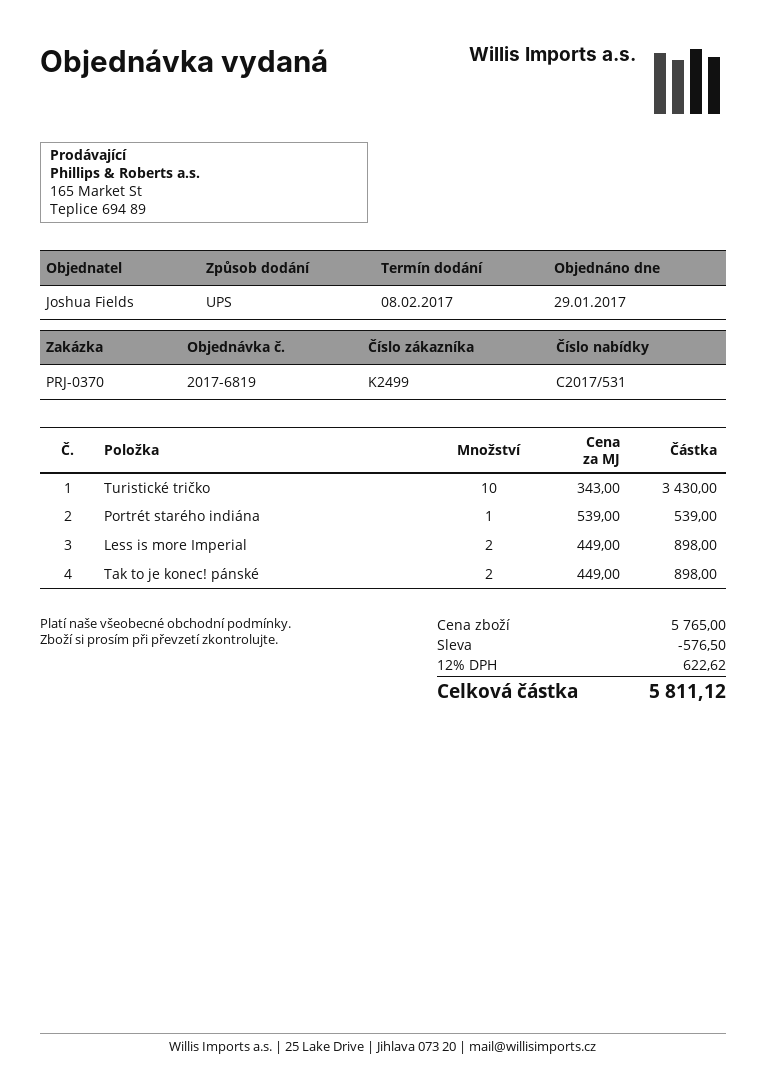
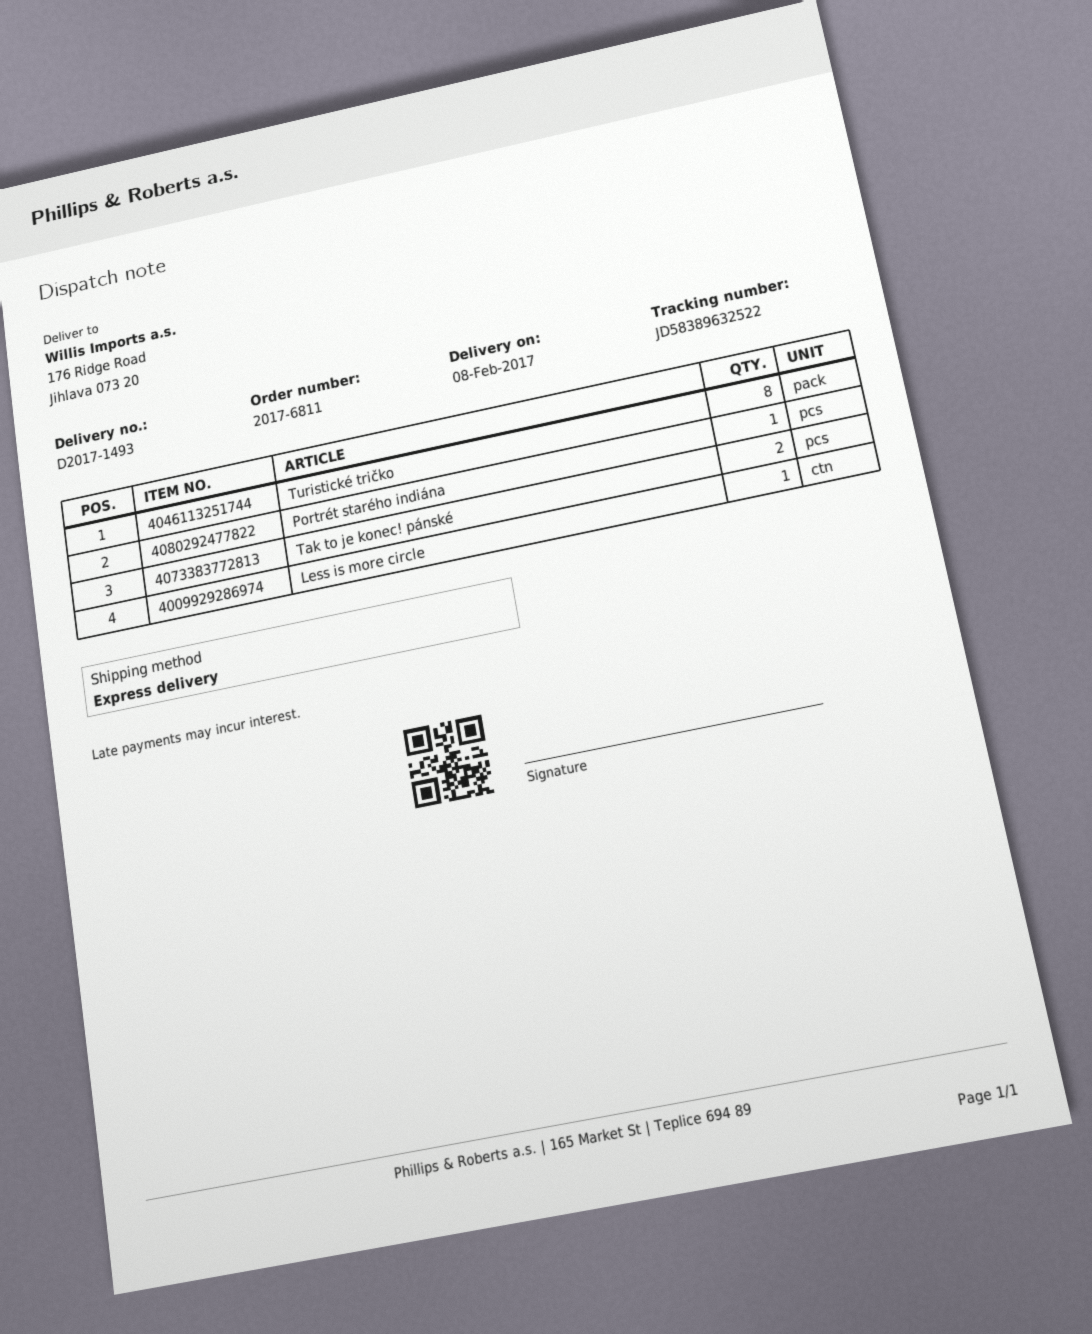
order number: 2017-6819 -> 2017-6811
shipping method: UPS -> express
Turistické tričko: 10 -> 8
Less is more Imperial: 2 -> none
Less is more circle: none -> 1

